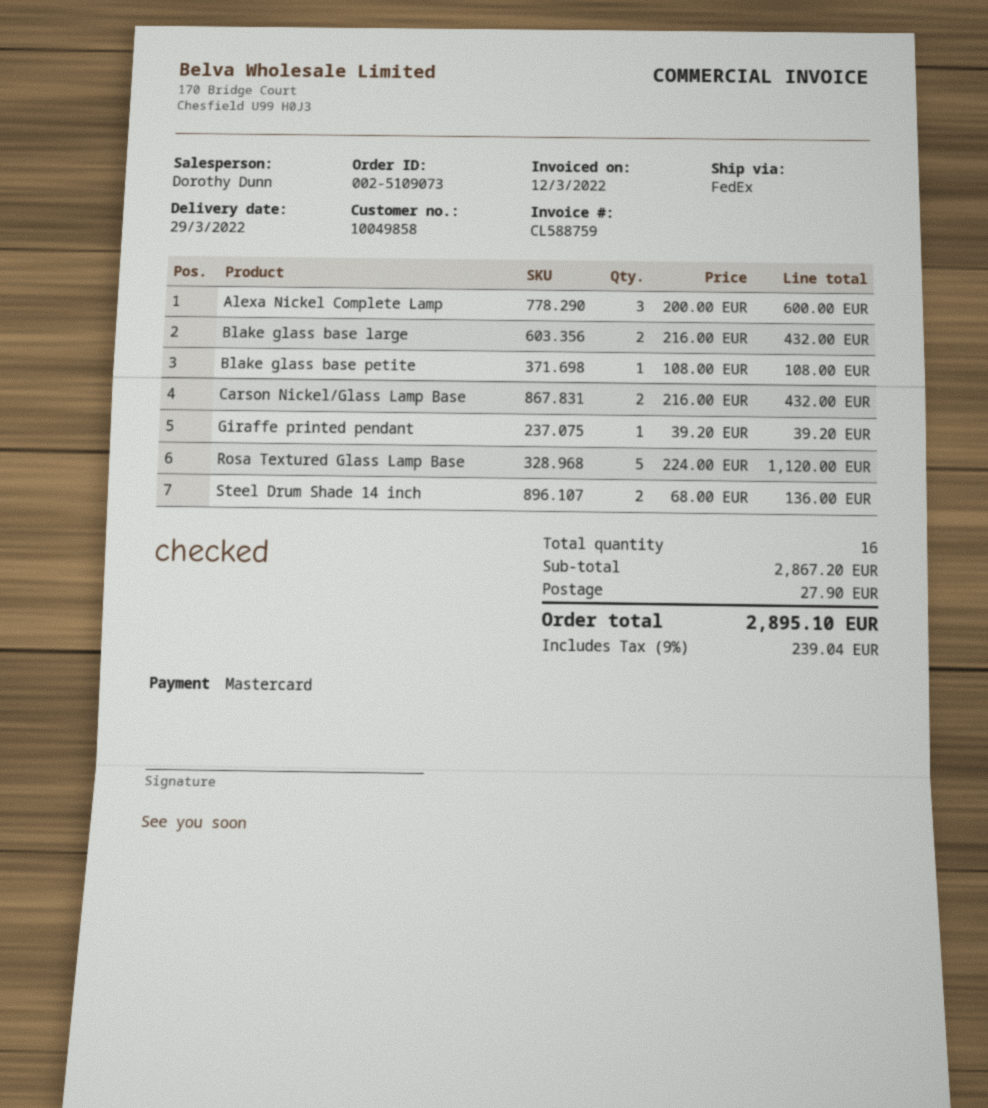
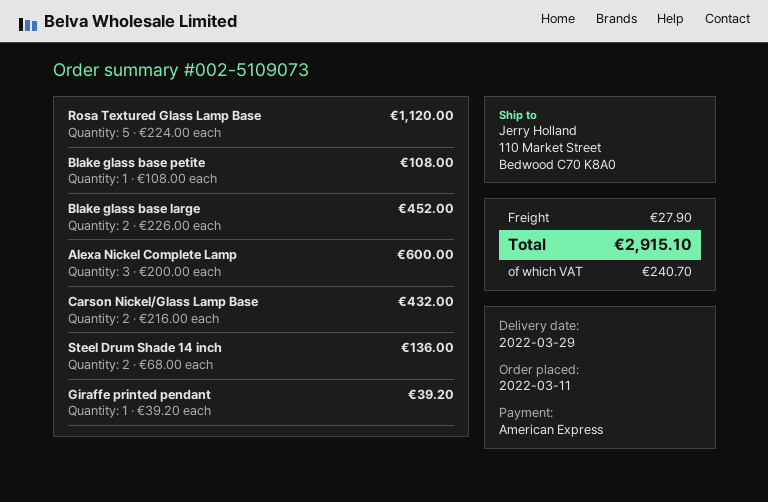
payment method: Mastercard -> American Express
Blake glass base large: 2 x 216.00 = 432.00 -> 2 x 226.00 = 452.00
tax: 239.04 -> 240.70
total: 2895.10 -> 2915.10

